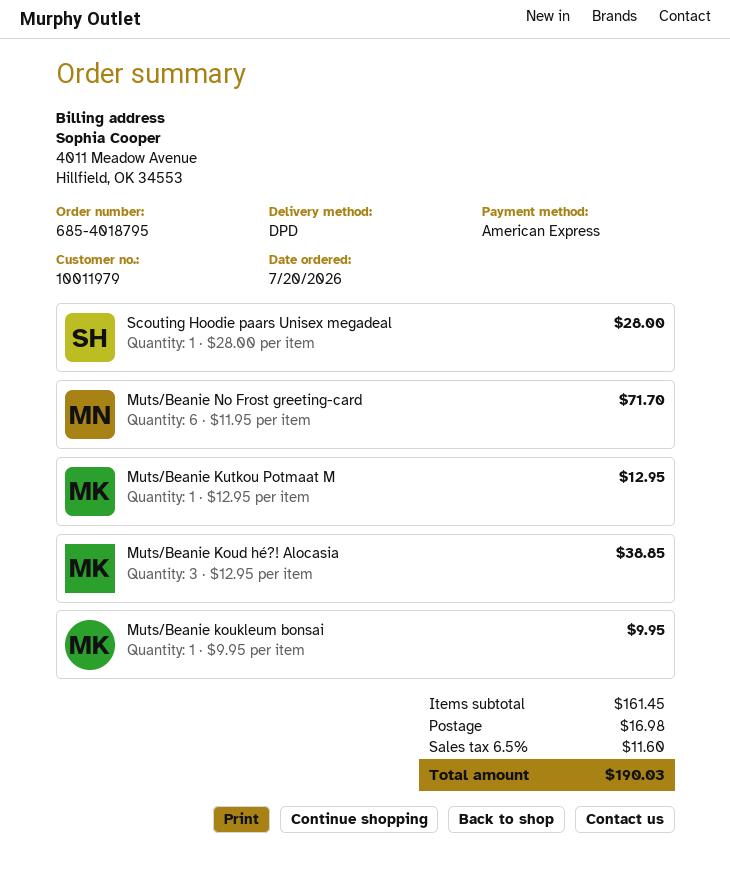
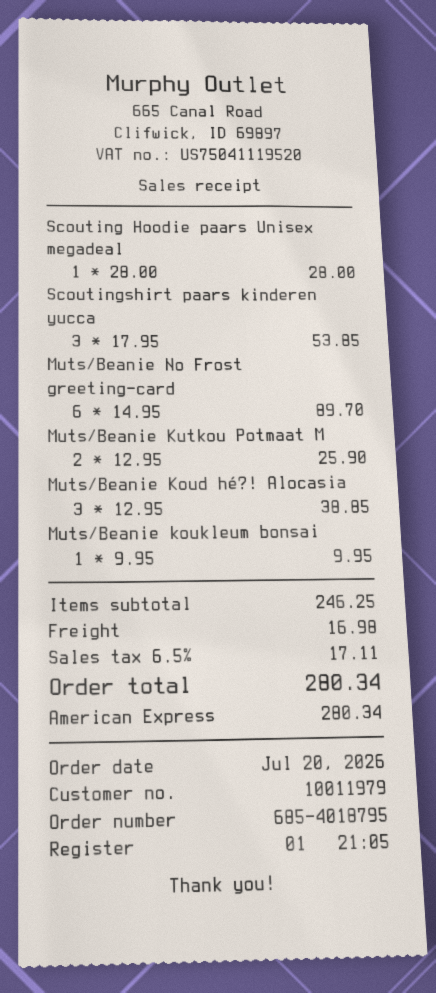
Muts/Beanie No Frost greeting-card: 6 x 11.95 = 71.70 -> 6 x 14.95 = 89.70
Muts/Beanie Kutkou Potmaat M: 1 x 12.95 = 12.95 -> 2 x 12.95 = 25.90
Scoutingshirt paars kinderen yucca: none -> 3 x 17.95 = 53.85
subtotal: 161.45 -> 246.25
tax: 6.5% = 11.60 -> 6.5% = 17.11
total: 190.03 -> 280.34

